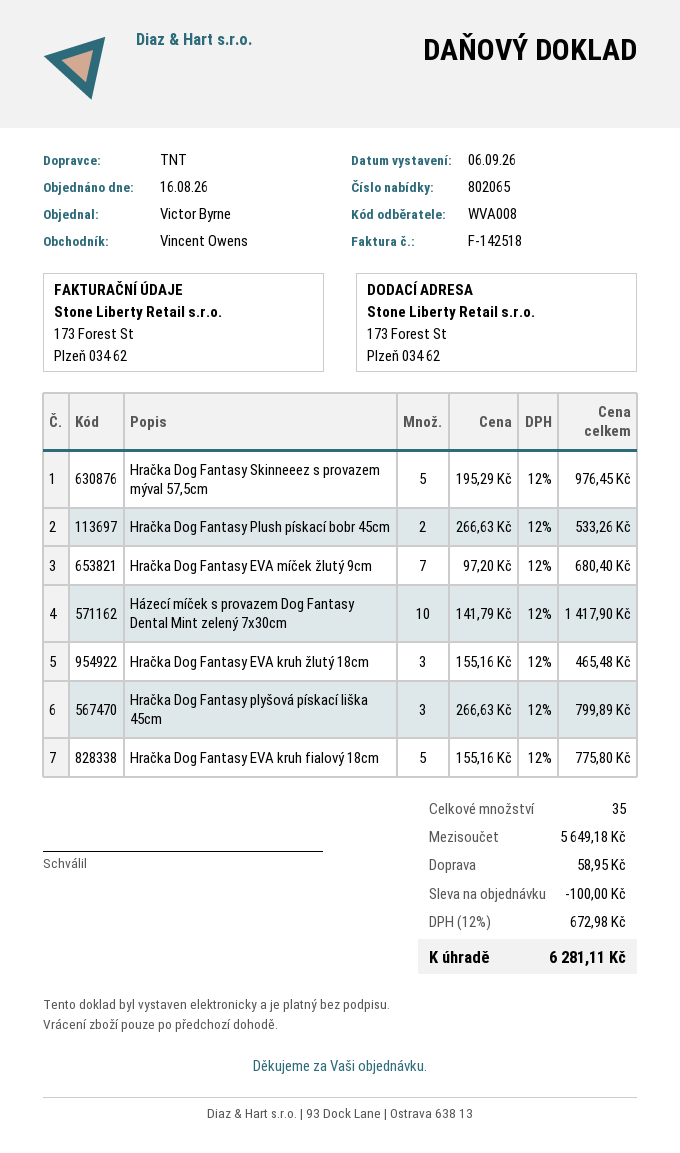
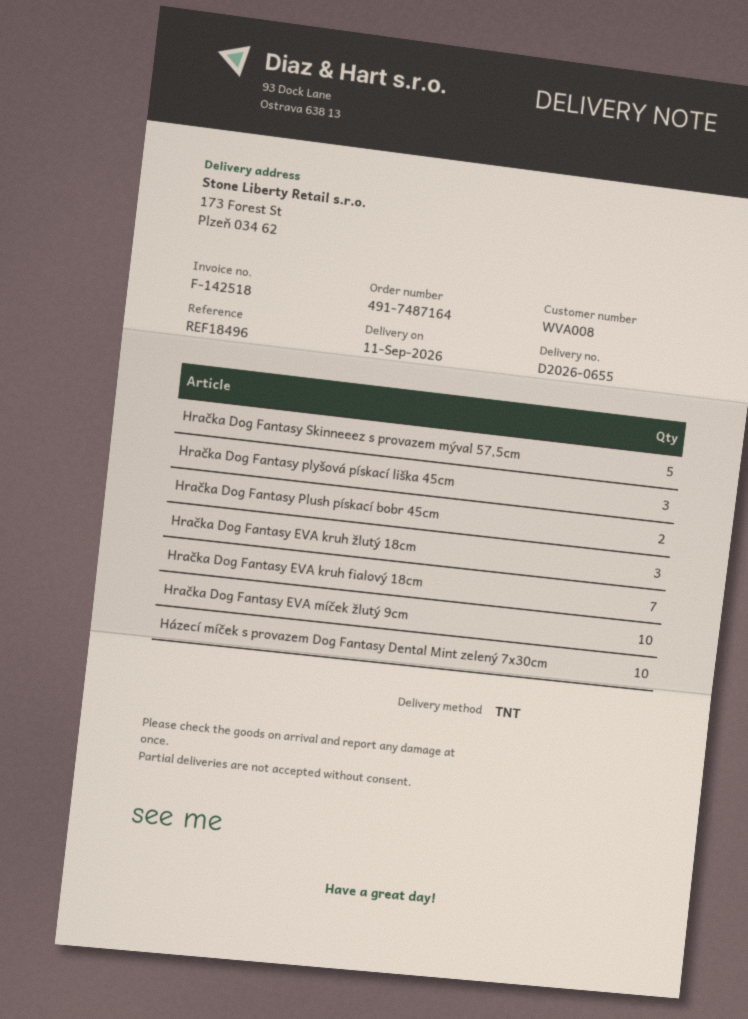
Hračka Dog Fantasy EVA míček žlutý 9cm: 7 -> 10
Hračka Dog Fantasy EVA kruh fialový 18cm: 5 -> 7

